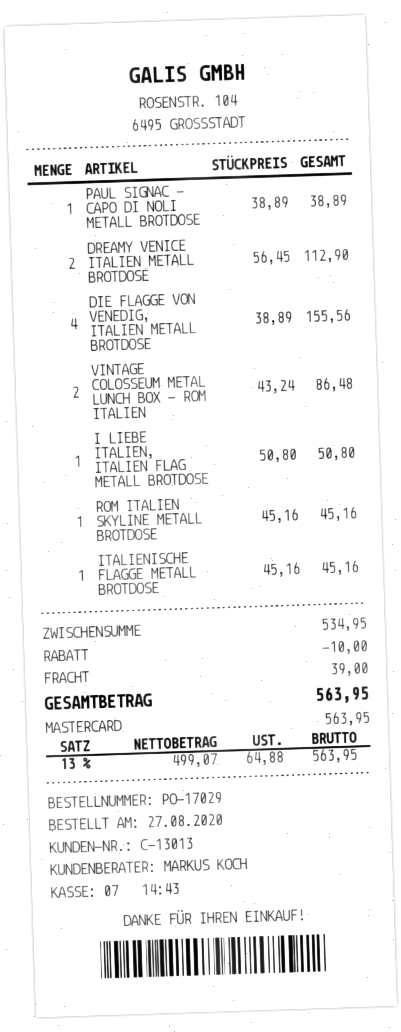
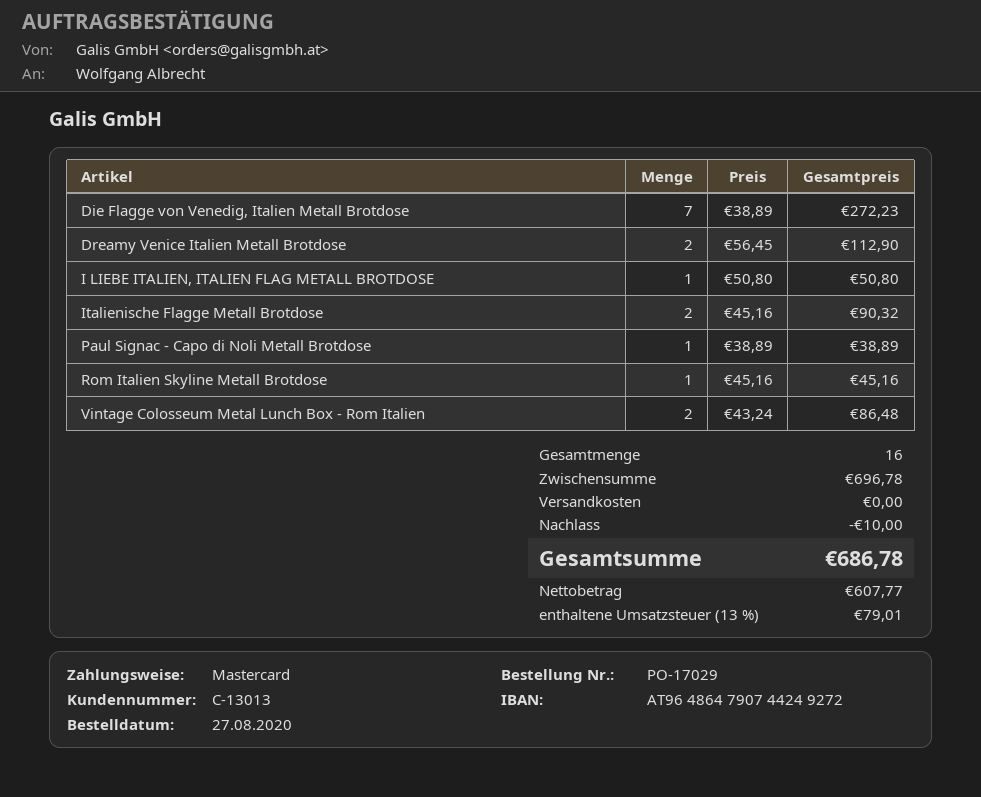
DIE FLAGGE VON VENEDIG, ITALIEN METALL BROTDOSE: 4 x 38.89 = 155.56 -> 7 x 38.89 = 272.23
ITALIENISCHE FLAGGE METALL BROTDOSE: 1 x 45.16 = 45.16 -> 2 x 45.16 = 90.32
subtotal: 534.95 -> 696.78
shipping: 39.00 -> 0.00
net: 499.07 -> 607.77
tax: 13% = 64.88 -> 13% = 79.01
total: 563.95 -> 686.78

